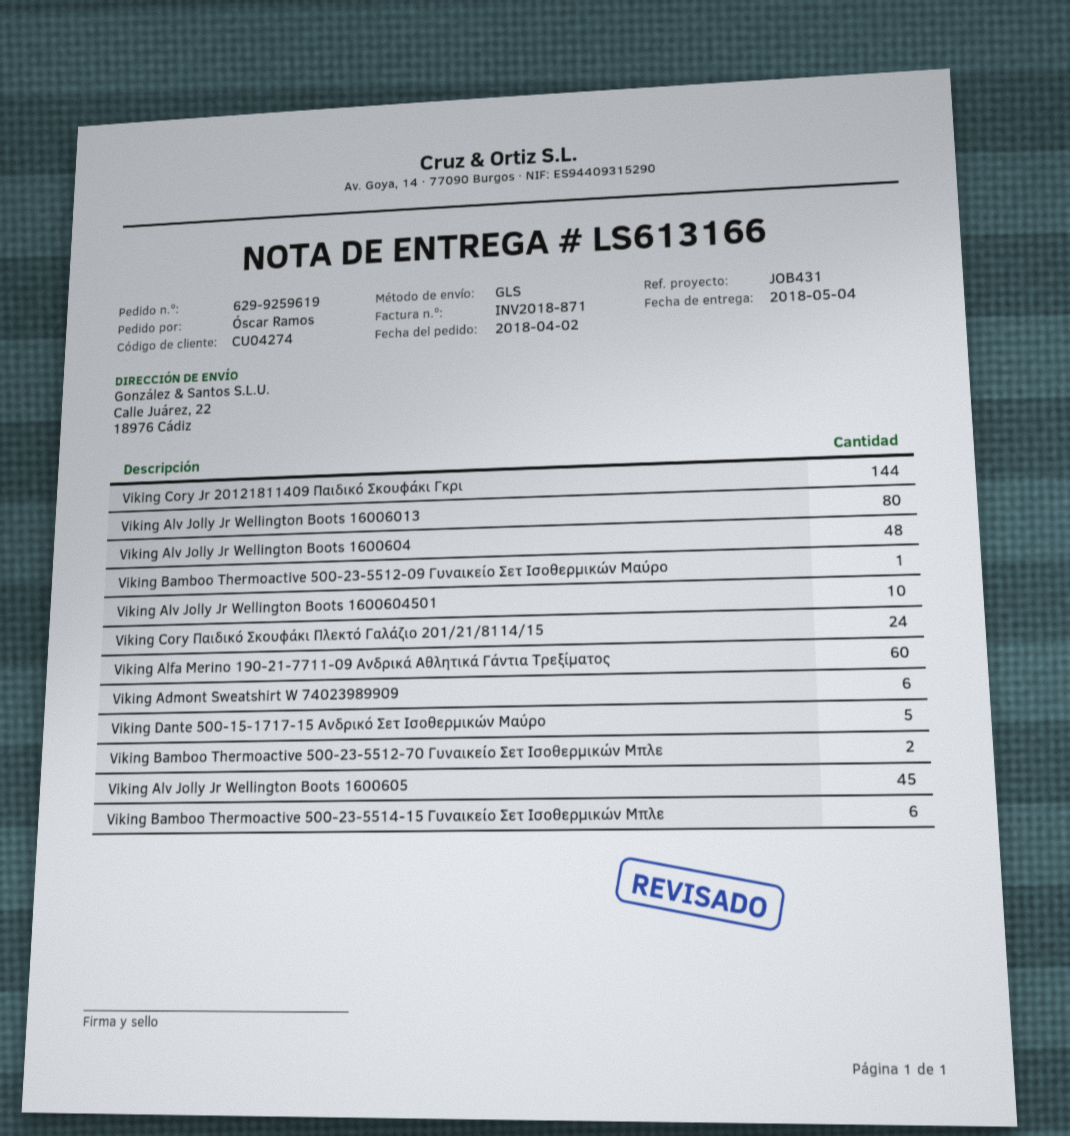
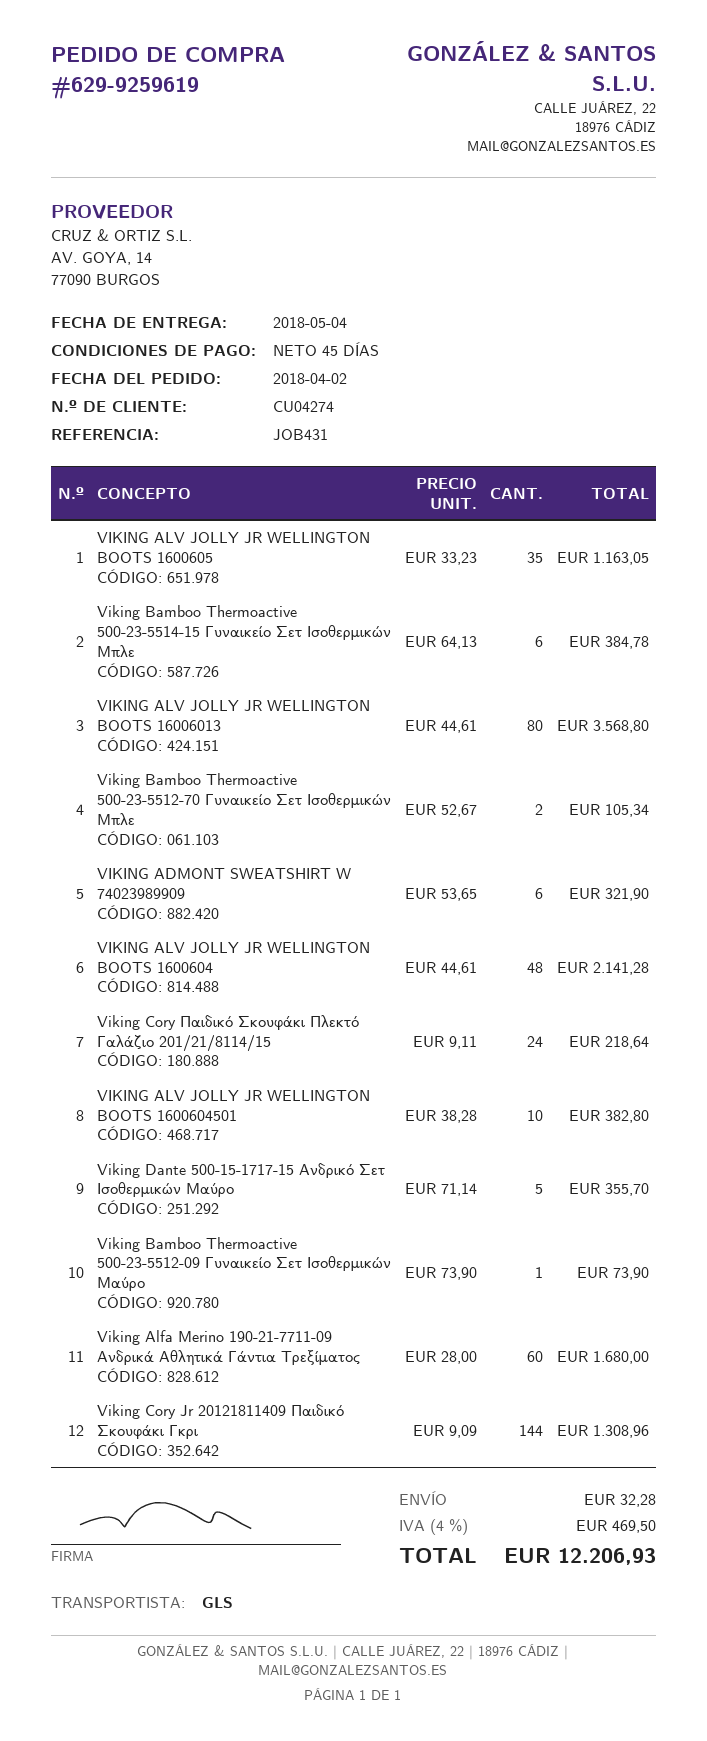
Viking Alv Jolly Jr Wellington Boots 1600605: 45 -> 35

